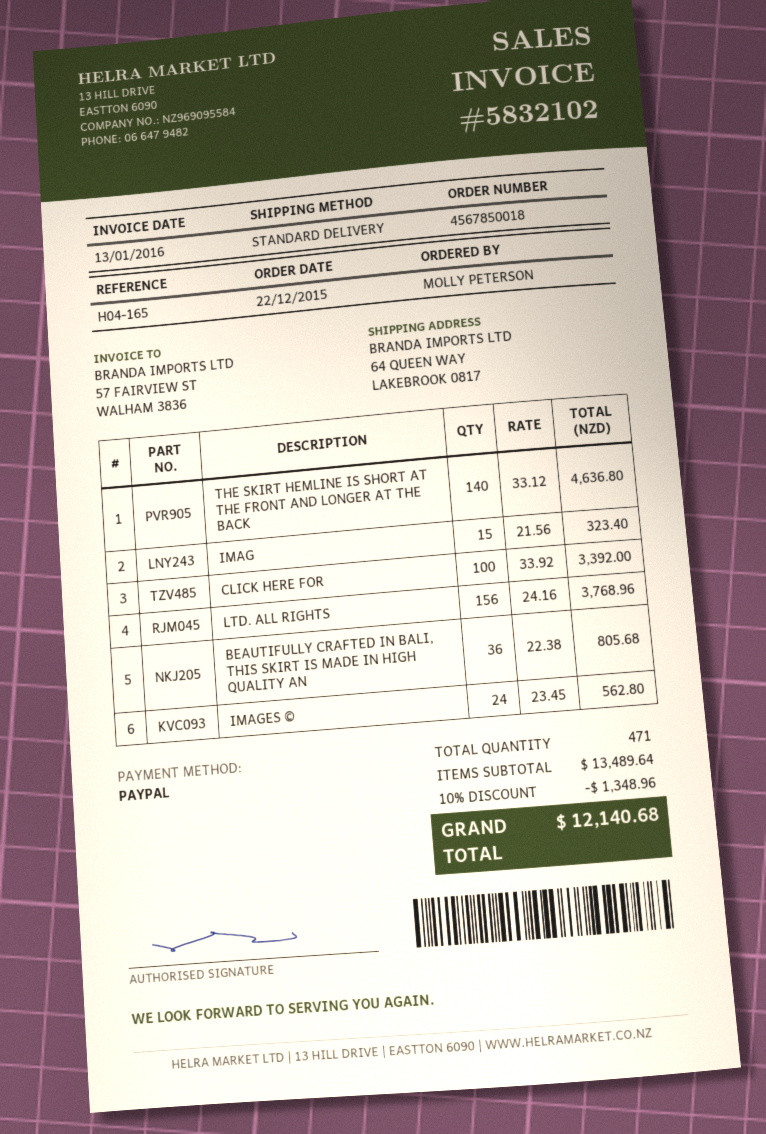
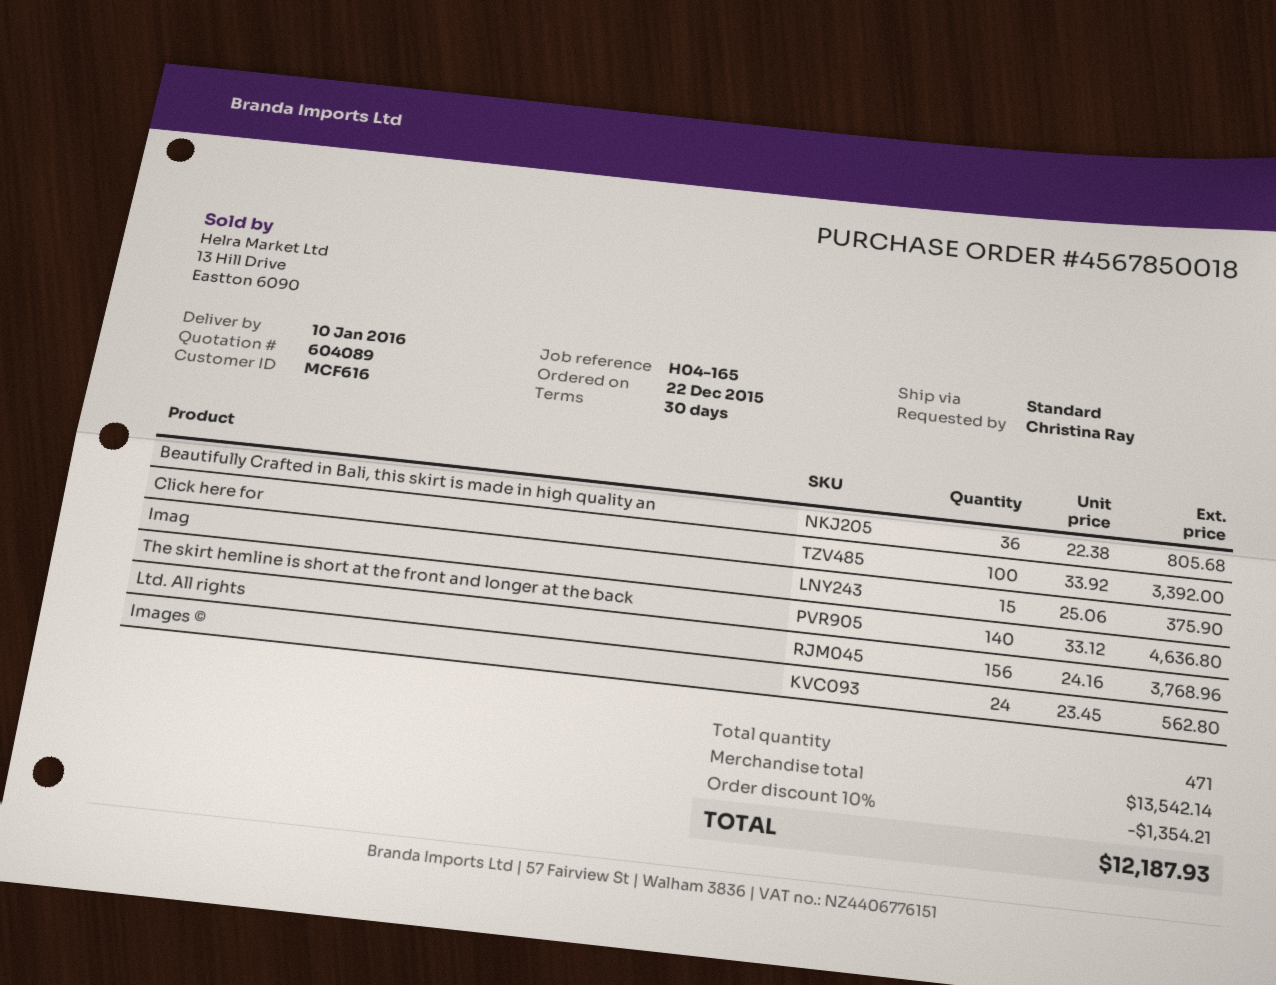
ordered by: MOLLY PETERSON -> Christina Ray
IMAG: 15 x 21.56 = 323.40 -> 15 x 25.06 = 375.90
subtotal: 13489.64 -> 13542.14
discount: 10% = 1348.96 -> 10% = 1354.21
total: 12140.68 -> 12187.93

